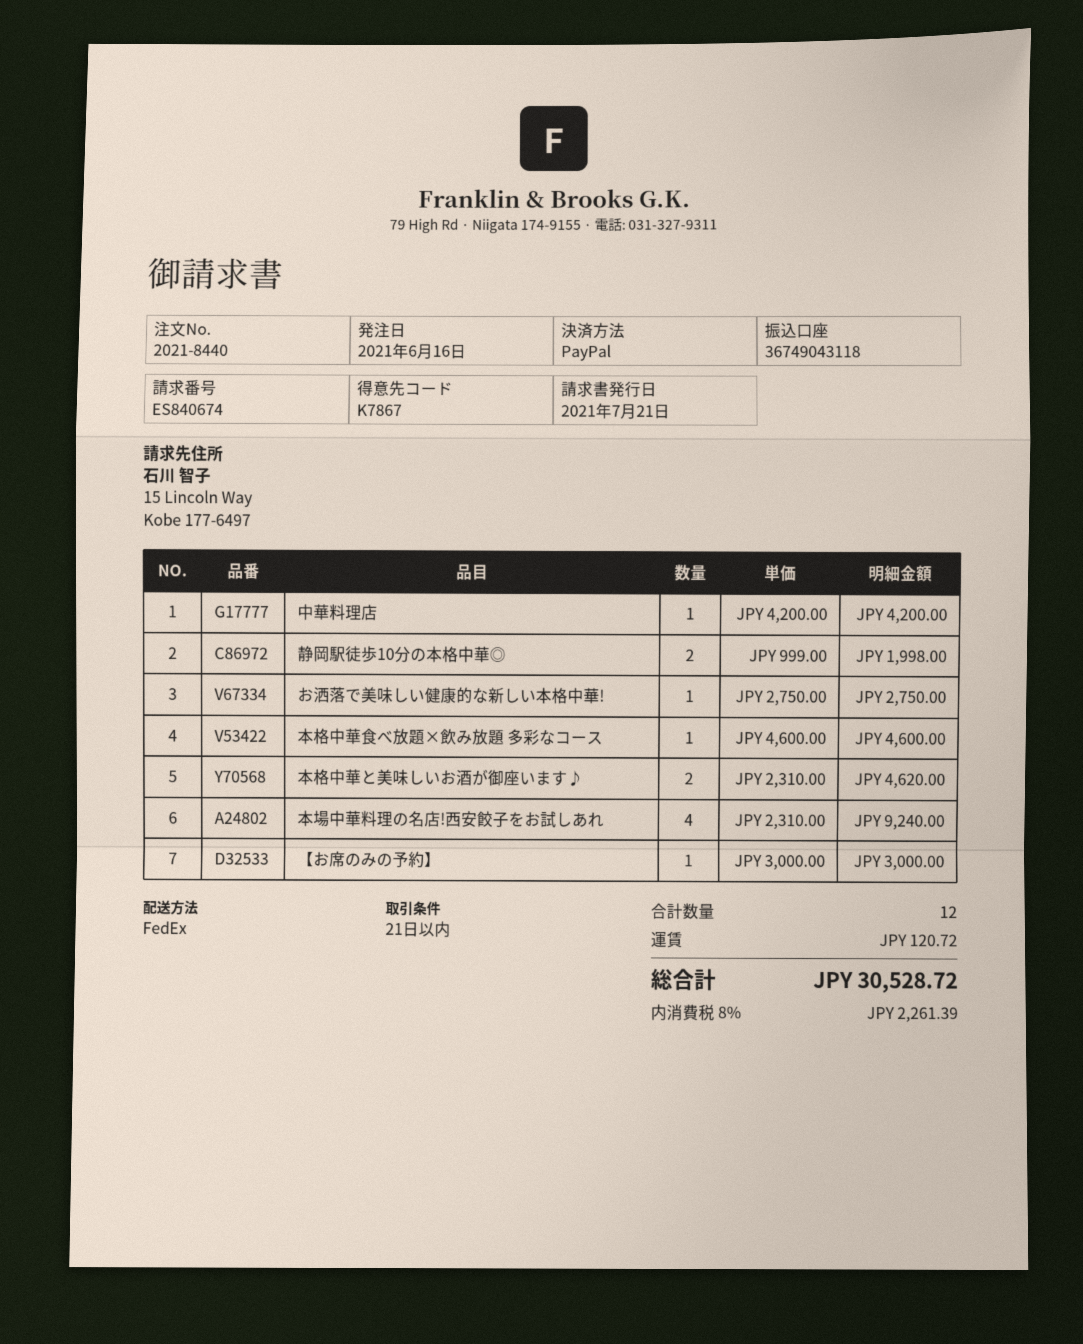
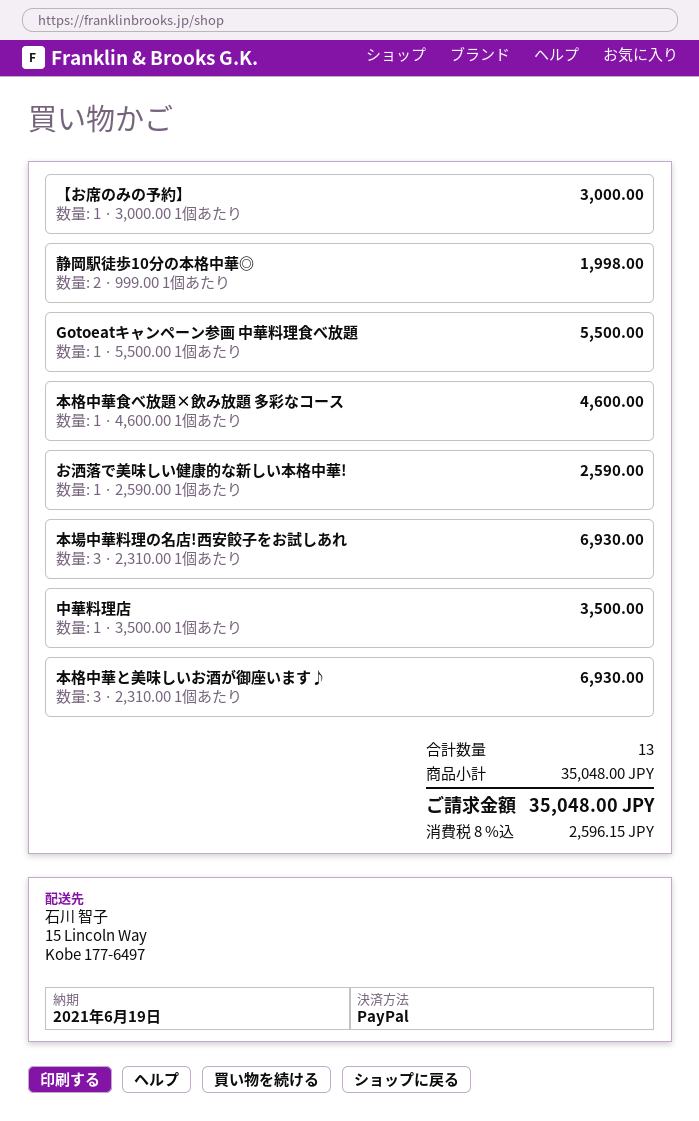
中華料理店: 1 x 4200.00 = 4200.00 -> 1 x 3500.00 = 3500.00
お洒落で美味しい健康的な新しい本格中華!: 1 x 2750.00 = 2750.00 -> 1 x 2590.00 = 2590.00
本格中華と美味しいお酒が御座います♪: 2 x 2310.00 = 4620.00 -> 3 x 2310.00 = 6930.00
本場中華料理の名店!西安餃子をお試しあれ: 4 x 2310.00 = 9240.00 -> 3 x 2310.00 = 6930.00
Gotoeatキャンペーン参画 中華料理食べ放題: none -> 1 x 5500.00 = 5500.00
total quantity: 12 -> 13
shipping: 120.72 -> none
tax: 8% = 2261.39 -> 8% = 2596.15
total: 30528.72 -> 35048.00

